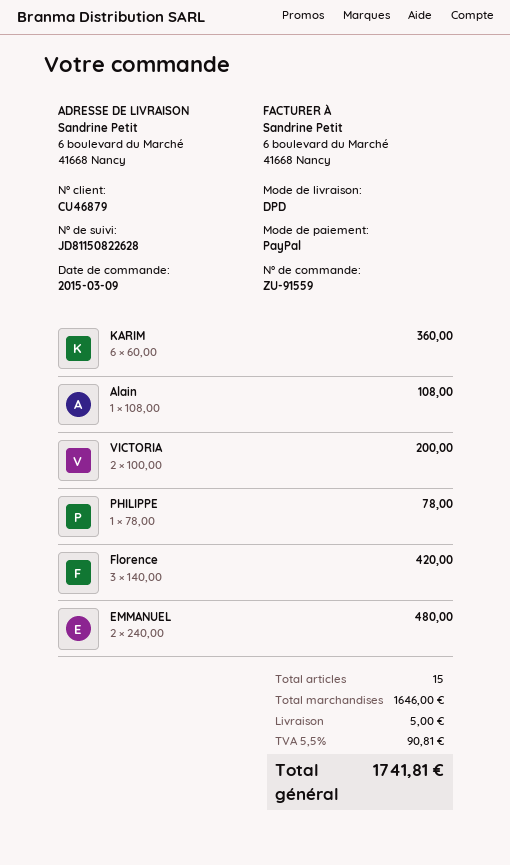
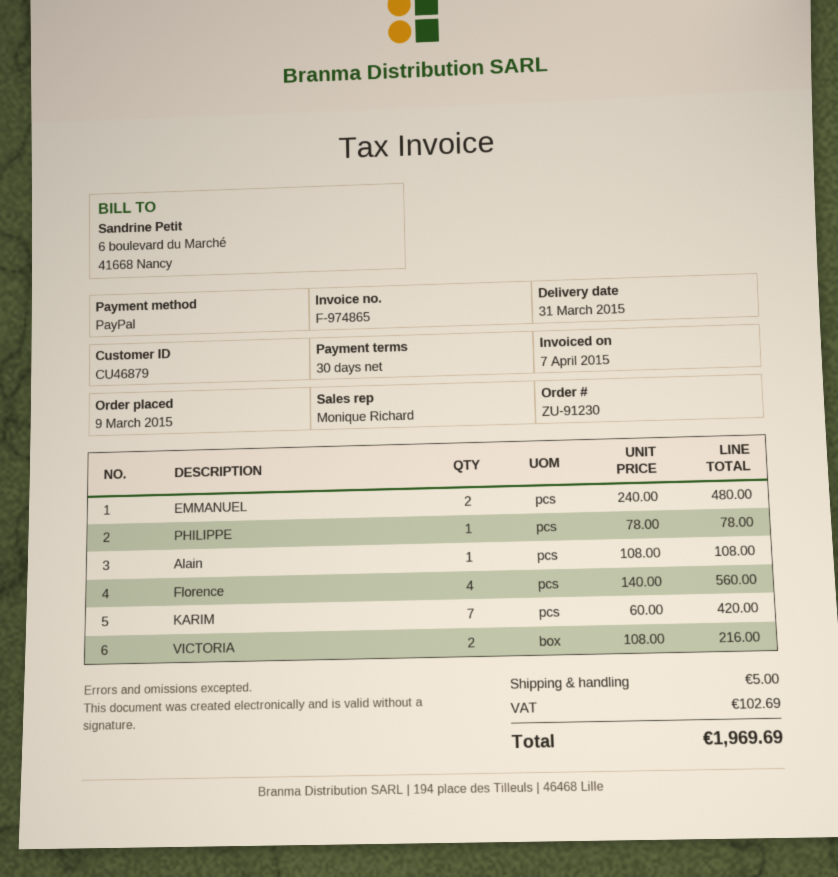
order number: ZU-91559 -> ZU-91230
KARIM: 6 x 60.00 = 360.00 -> 7 x 60.00 = 420.00
VICTORIA: 2 x 100.00 = 200.00 -> 2 x 108.00 = 216.00
Florence: 3 x 140.00 = 420.00 -> 4 x 140.00 = 560.00
tax: 90.81 -> 102.69
total: 1741.81 -> 1969.69

